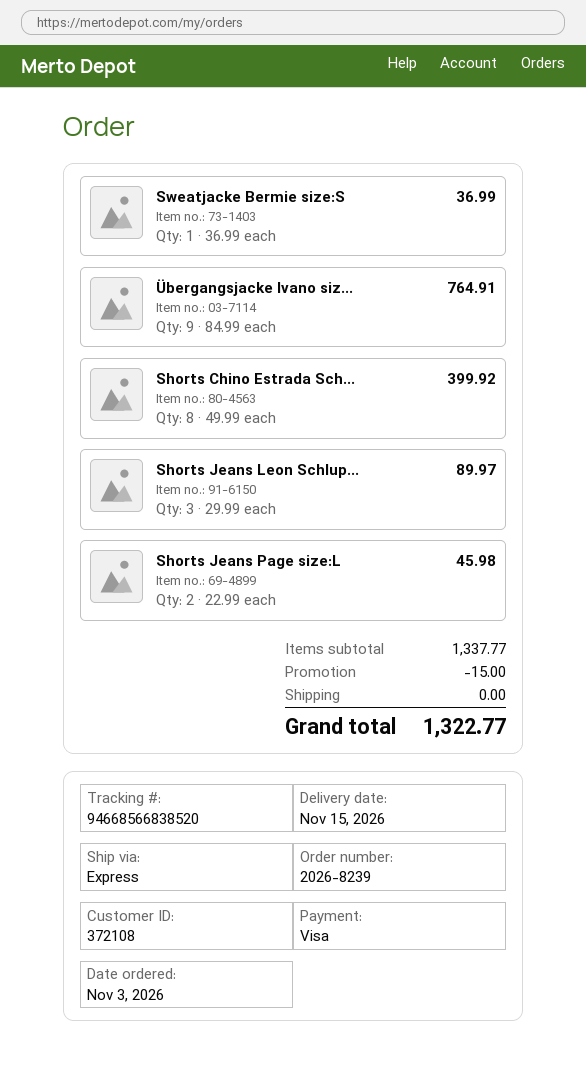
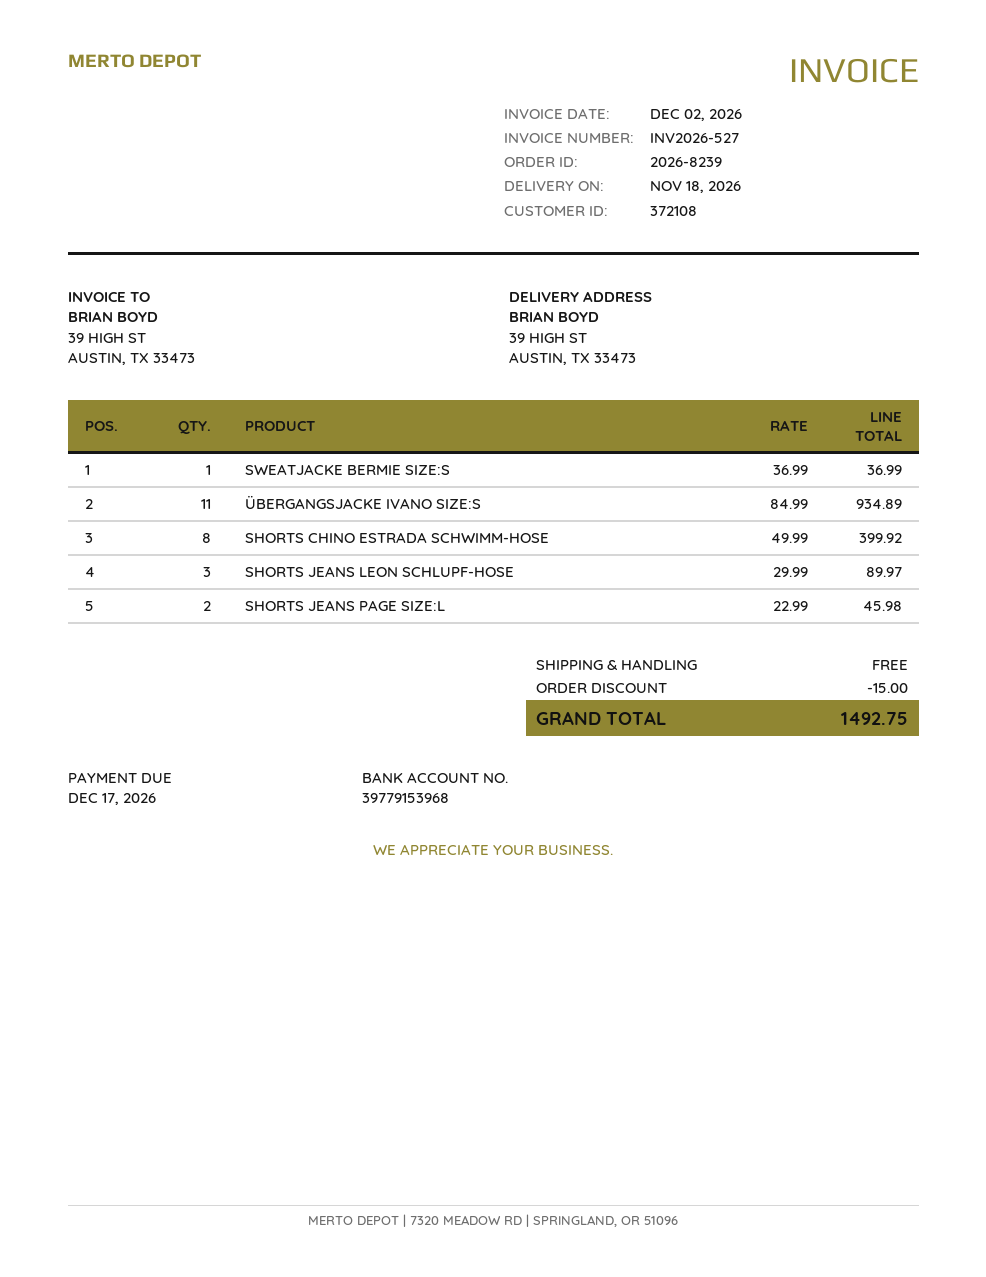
delivery date: 2026-11-15 -> 2026-11-18
Übergangsjacke Ivano siz...: 9 x 84.99 = 764.91 -> 11 x 84.99 = 934.89
total: 1322.77 -> 1492.75

